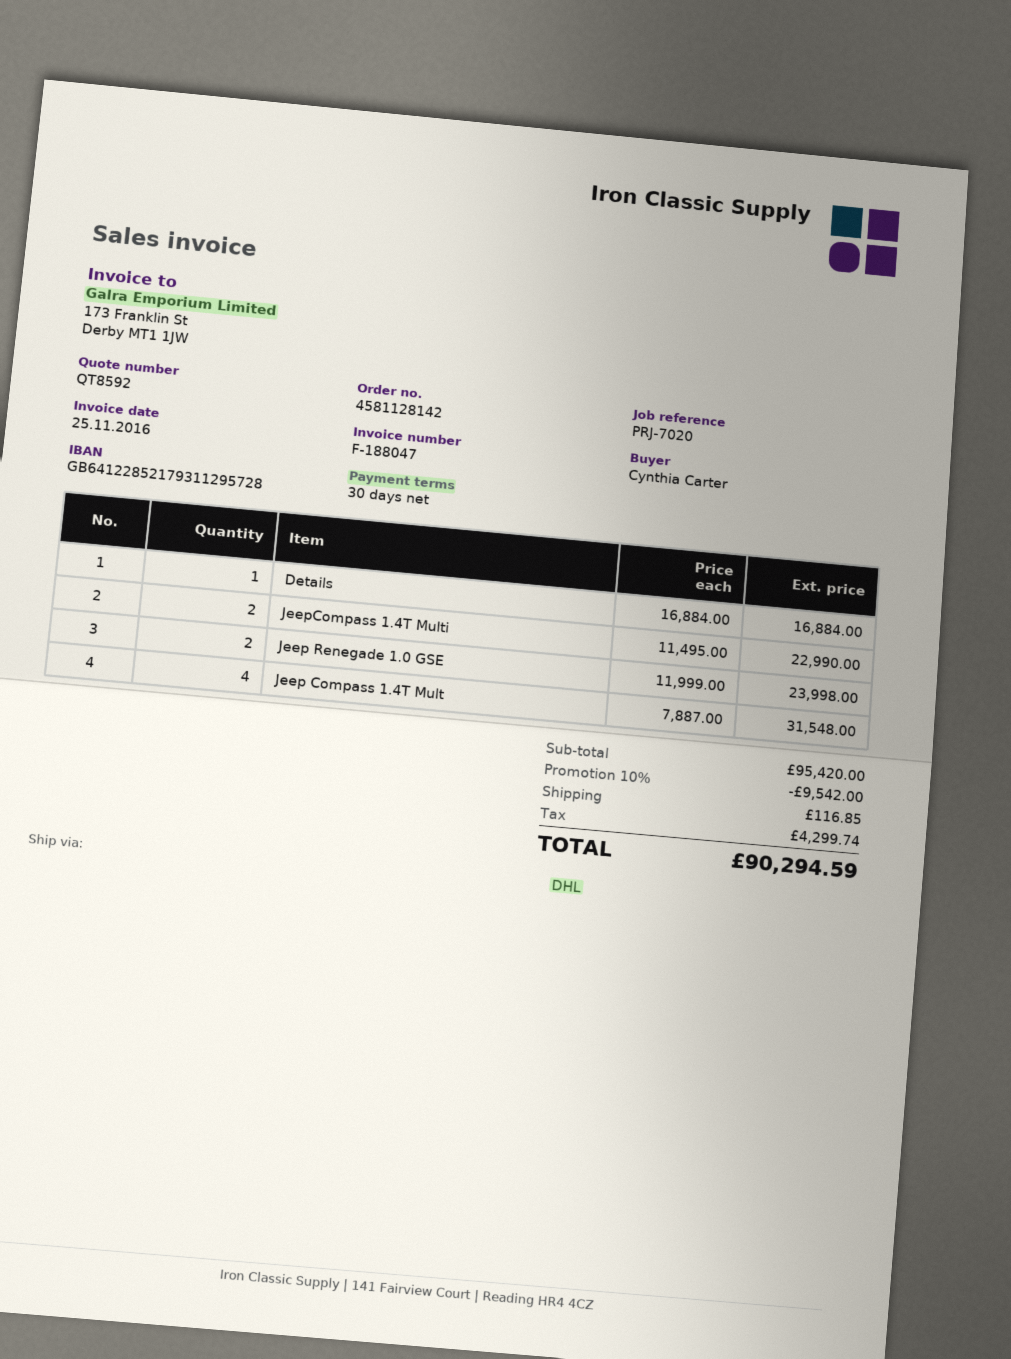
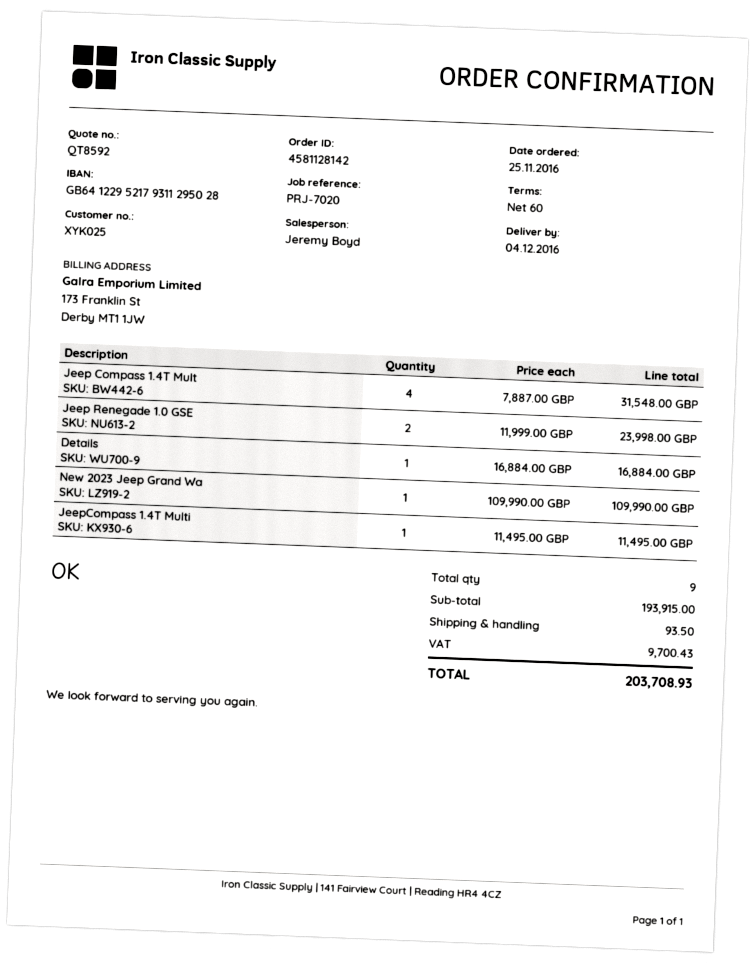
payment terms: 30 days -> 60 days
bank account: GB64122852179311295728 -> GB64122952179311295028
JeepCompass 1.4T Multi: 2 x 11495.00 = 22990.00 -> 1 x 11495.00 = 11495.00
New 2023 Jeep Grand Wa: none -> 1 x 109990.00 = 109990.00
subtotal: 95420.00 -> 193915.00
discount: 10% = 9542.00 -> none
shipping: 116.85 -> 93.50
tax: 4299.74 -> 9700.43
total: 90294.59 -> 203708.93

